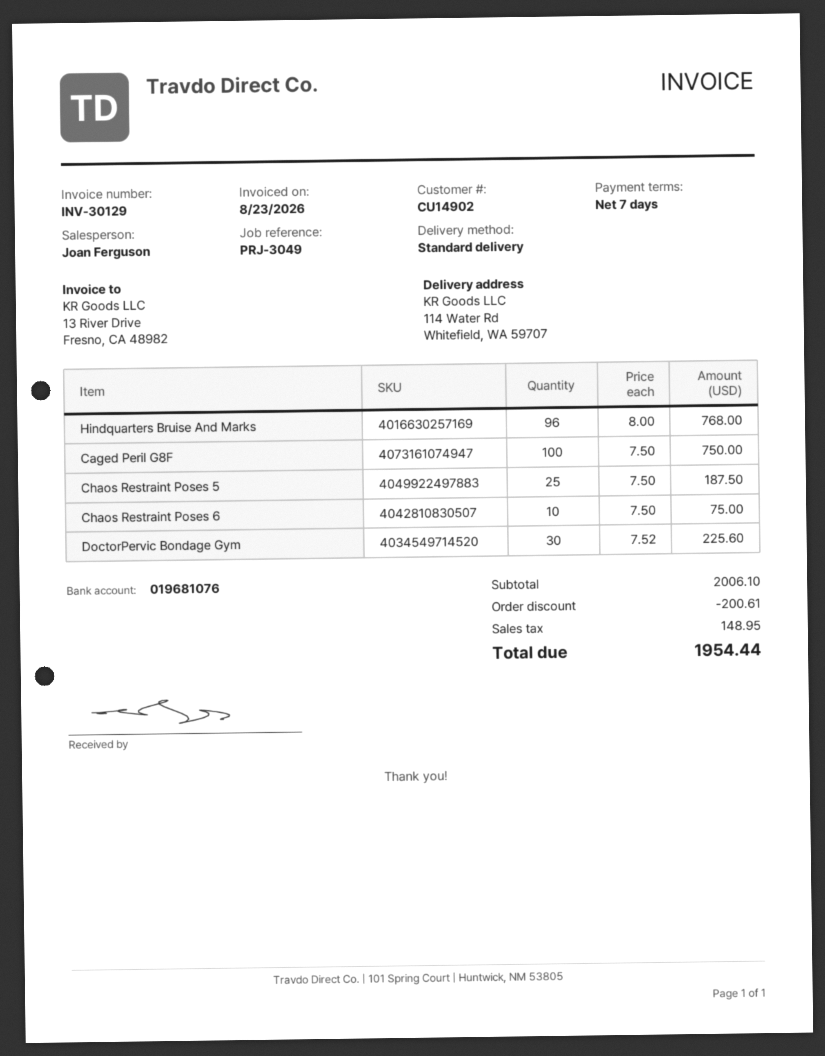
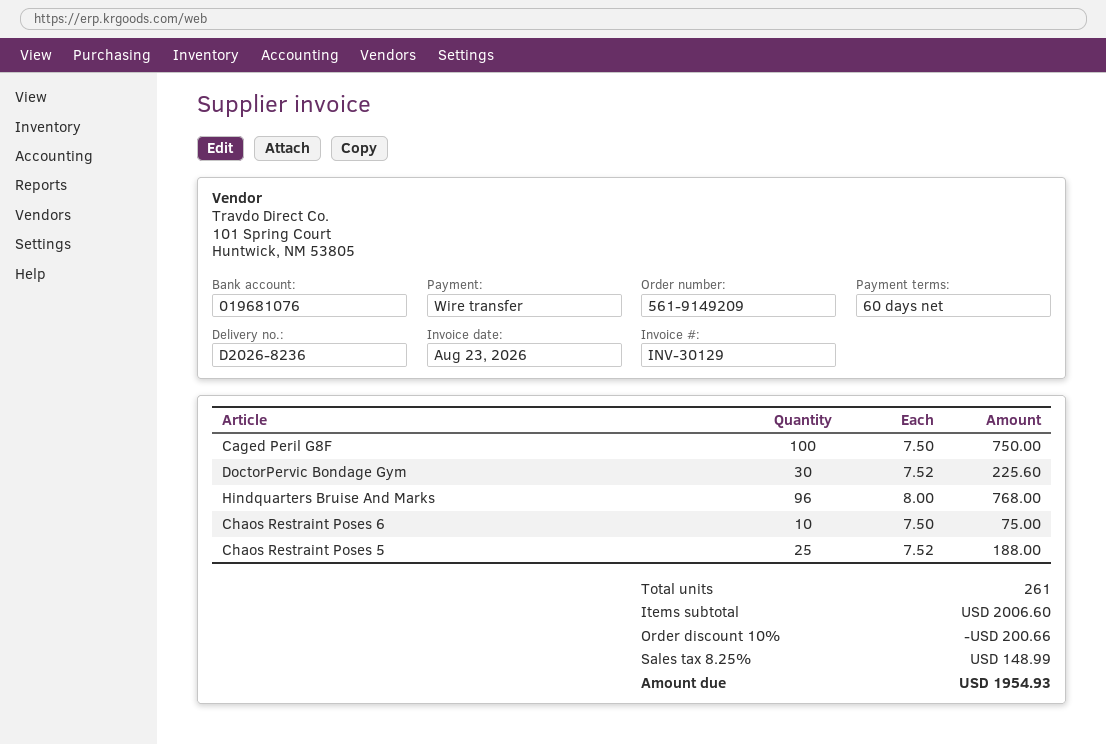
payment terms: 7 days -> 60 days
Chaos Restraint Poses 5: 25 x 7.50 = 187.50 -> 25 x 7.52 = 188.00
subtotal: 2006.10 -> 2006.60
discount: 200.61 -> 200.66
tax: 148.95 -> 148.99
total: 1954.44 -> 1954.93

